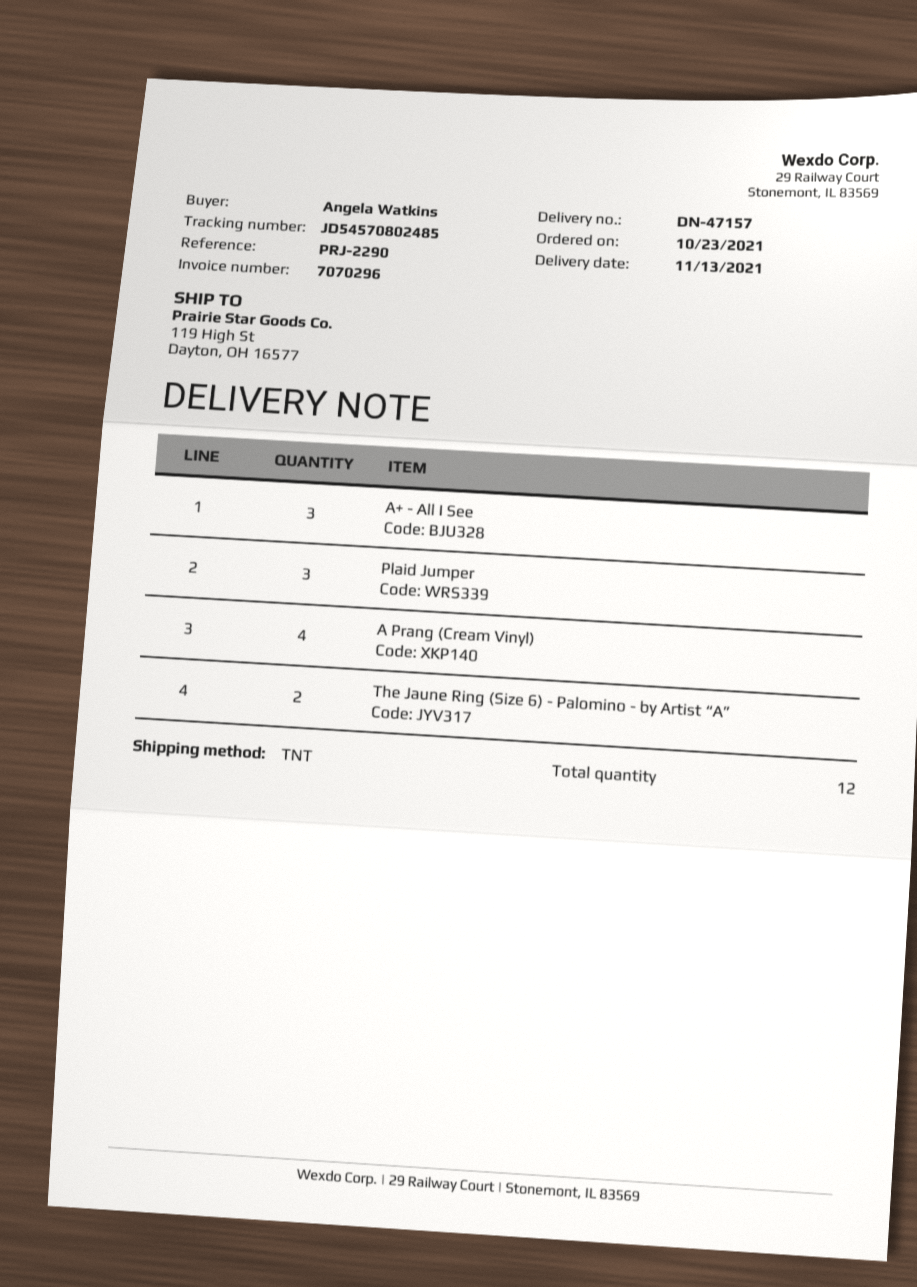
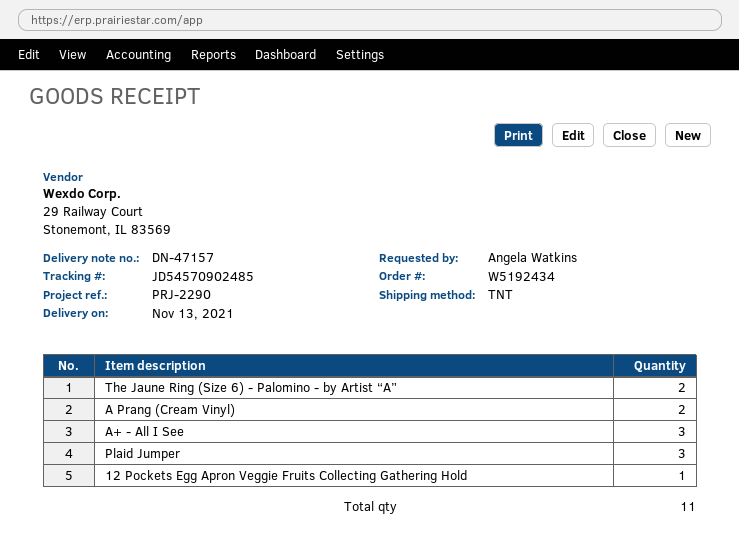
tracking number: JD54570802485 -> JD54570902485
A Prang (Cream Vinyl): 4 -> 2
12 Pockets Egg Apron Veggie Fruits Collecting Gathering Hold: none -> 1
total quantity: 12 -> 11

